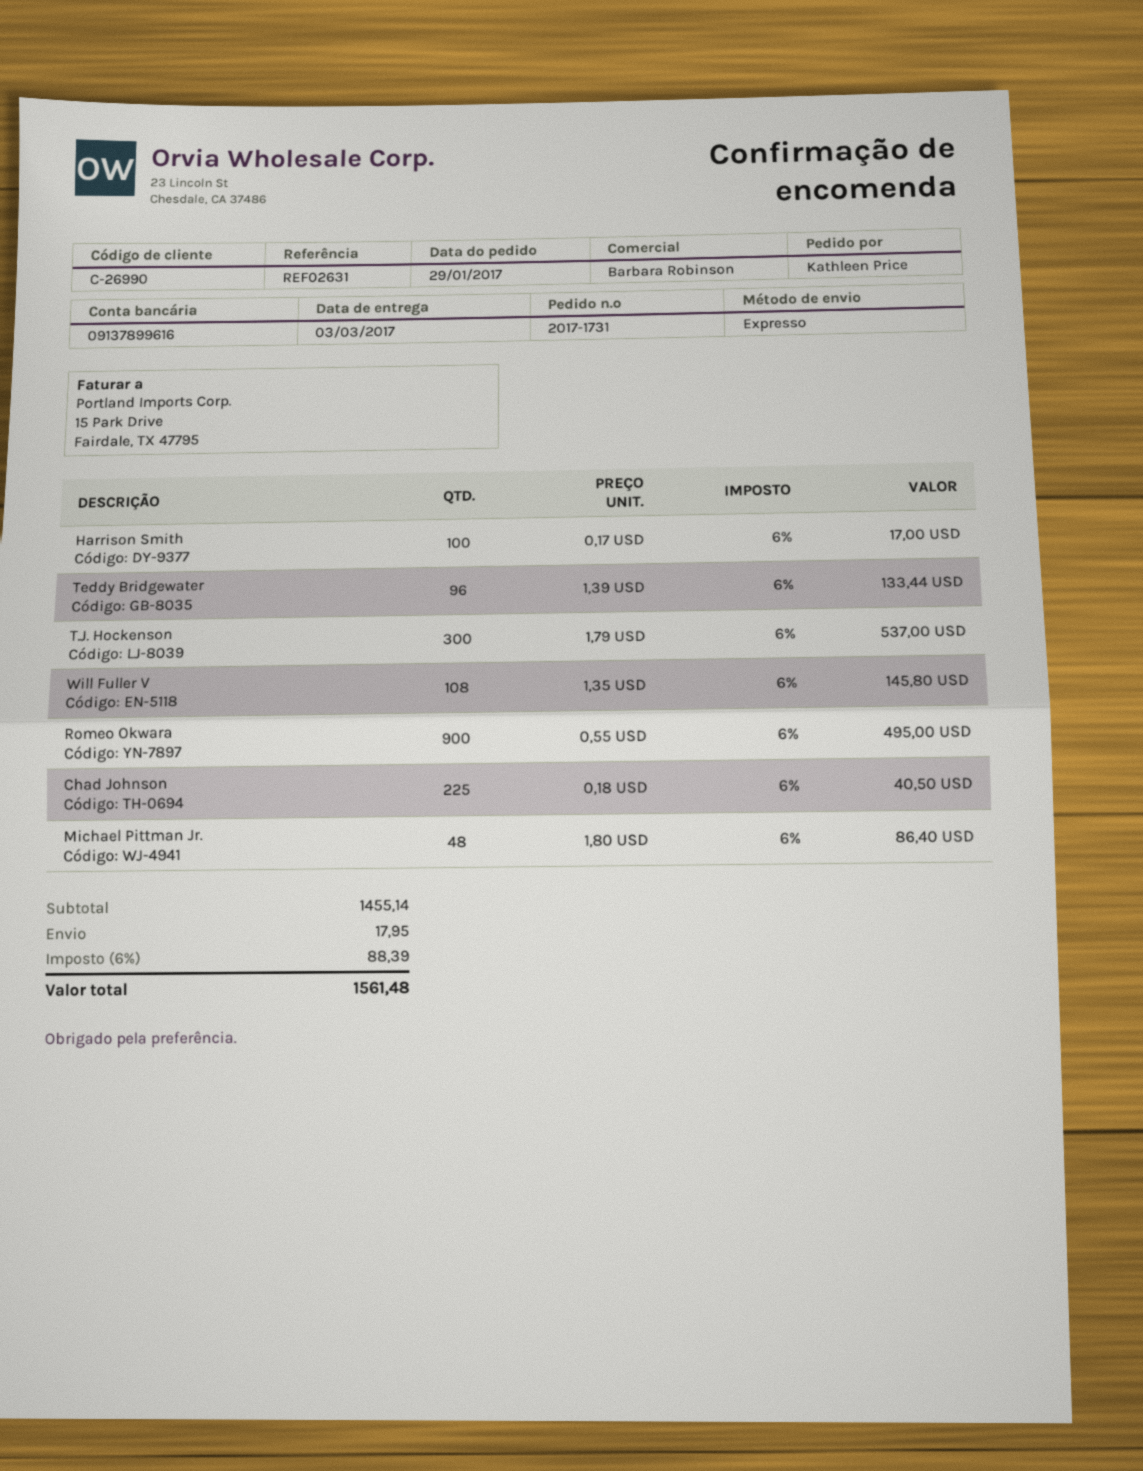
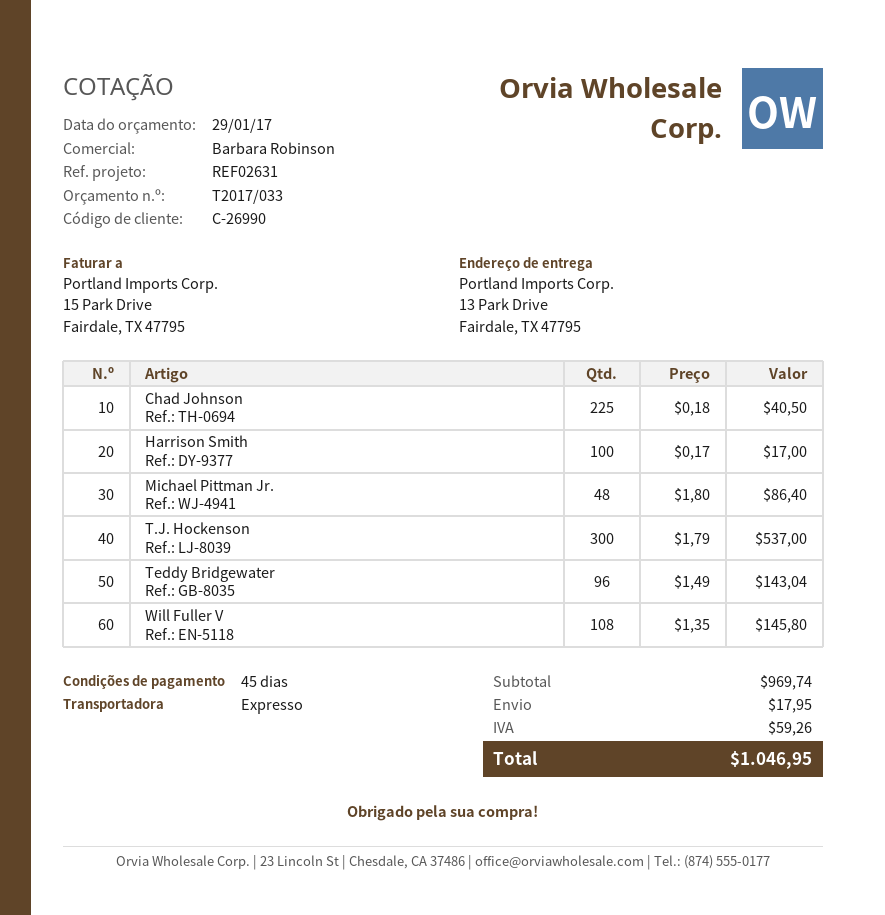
Teddy Bridgewater: 96 x 1.39 = 133.44 -> 96 x 1.49 = 143.04
Romeo Okwara: 900 x 0.55 = 495.00 -> none
subtotal: 1455.14 -> 969.74
tax: 88.39 -> 59.26
total: 1561.48 -> 1046.95

